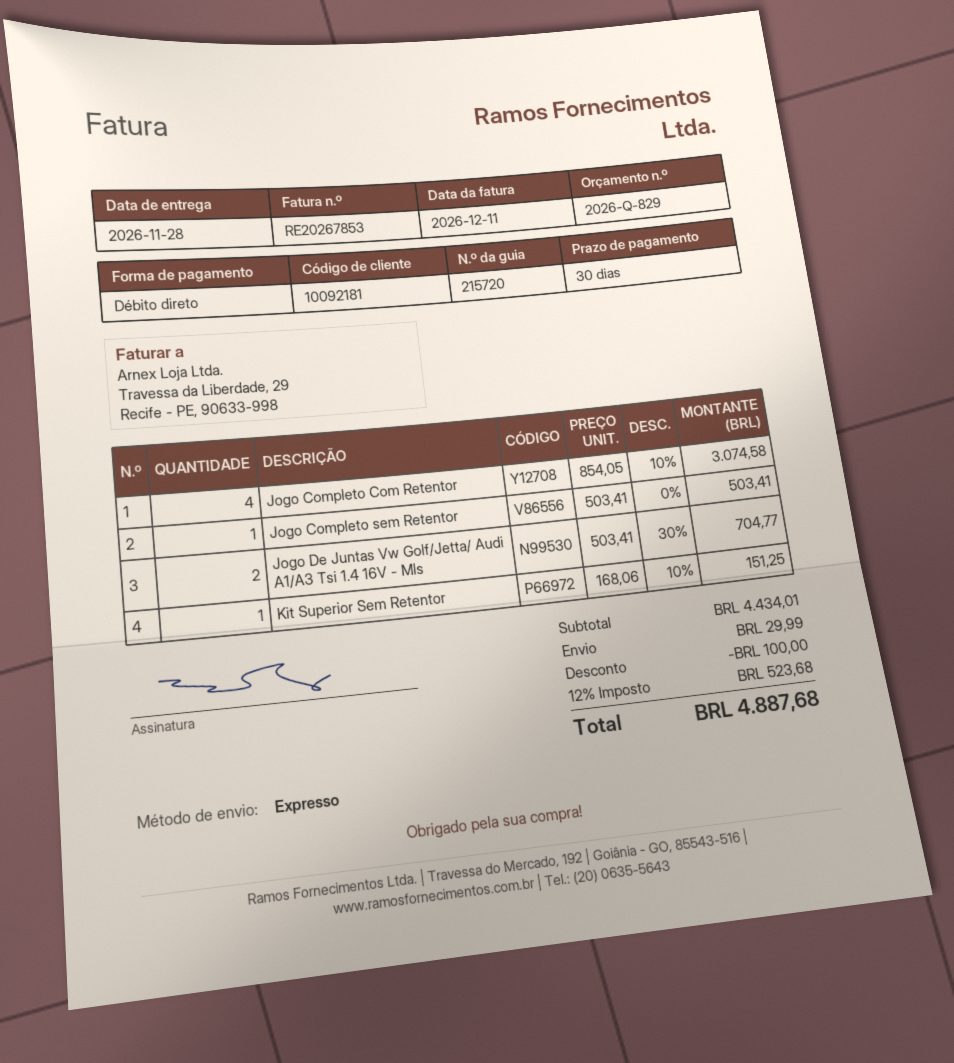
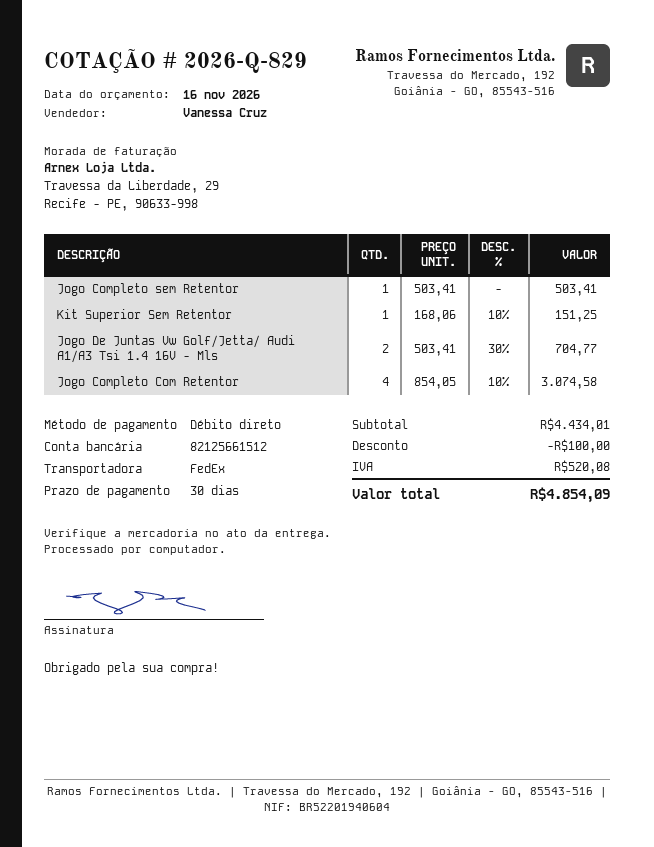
shipping method: express -> FedEx
shipping: 29.99 -> none
tax: 523.68 -> 520.08
total: 4887.68 -> 4854.09

